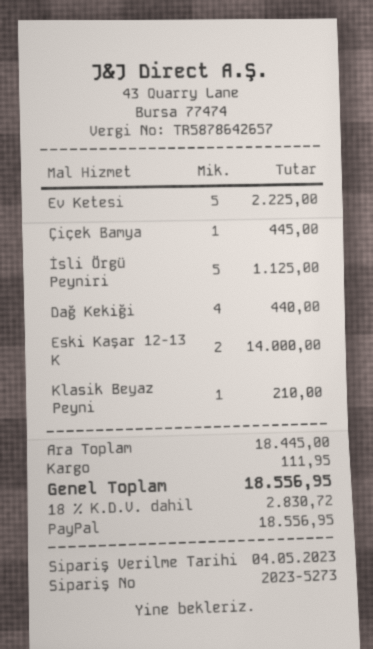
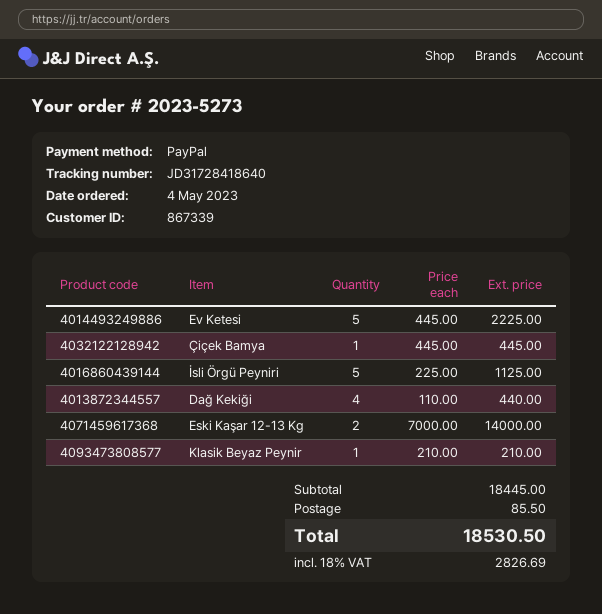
shipping: 111.95 -> 85.50
tax: 18% = 2830.72 -> 18% = 2826.69
total: 18556.95 -> 18530.50

